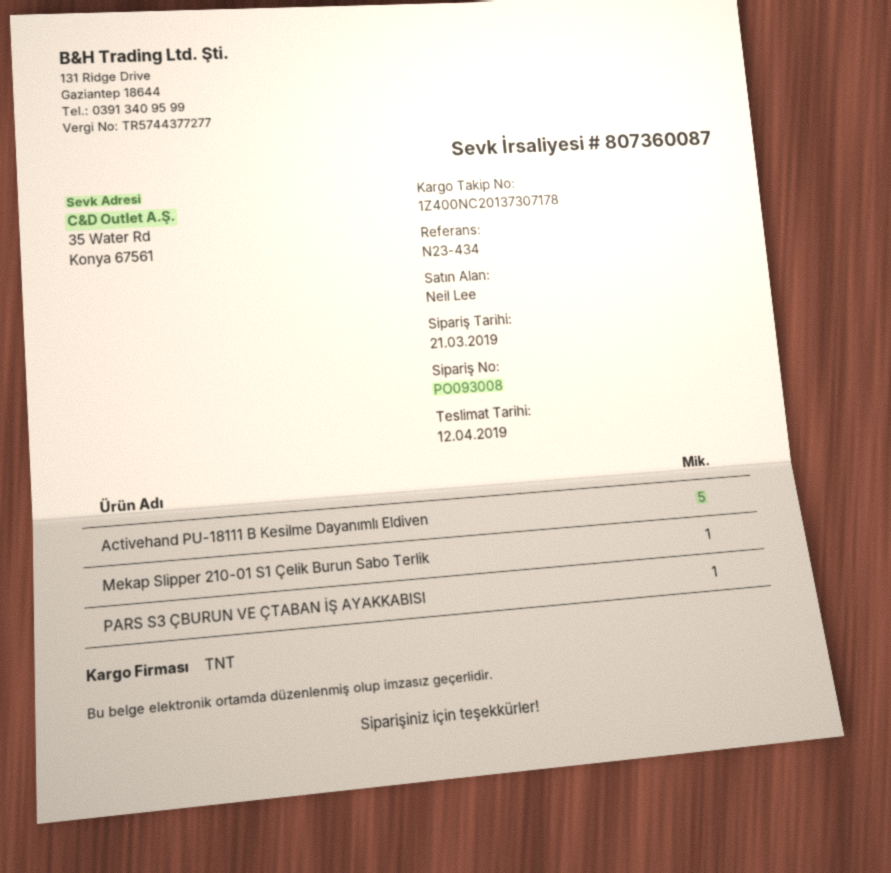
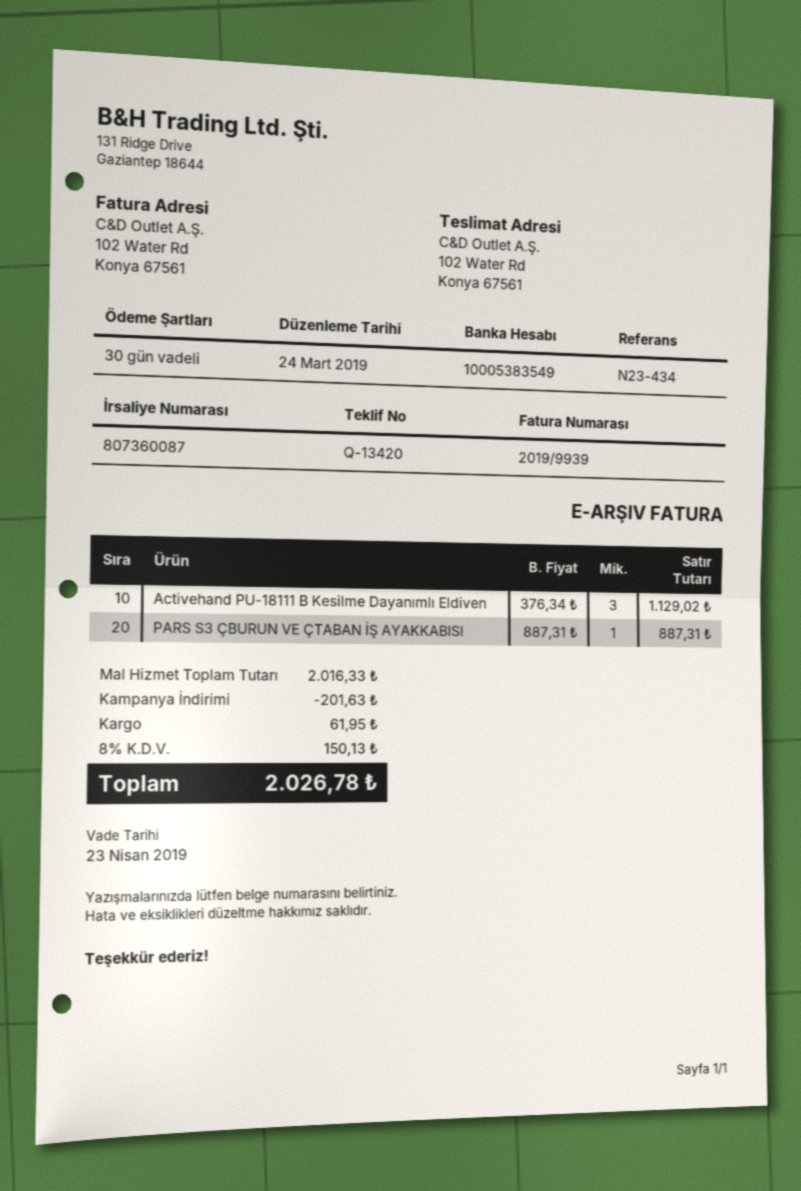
ship to: 35 Water Rd, Konya 67561 -> 102 Water Rd, Konya 67561
Activehand PU-18111 B Kesilme Dayanımlı Eldiven: 5 -> 3
Mekap Slipper 210-01 S1 Çelik Burun Sabo Terlik: 1 -> none

